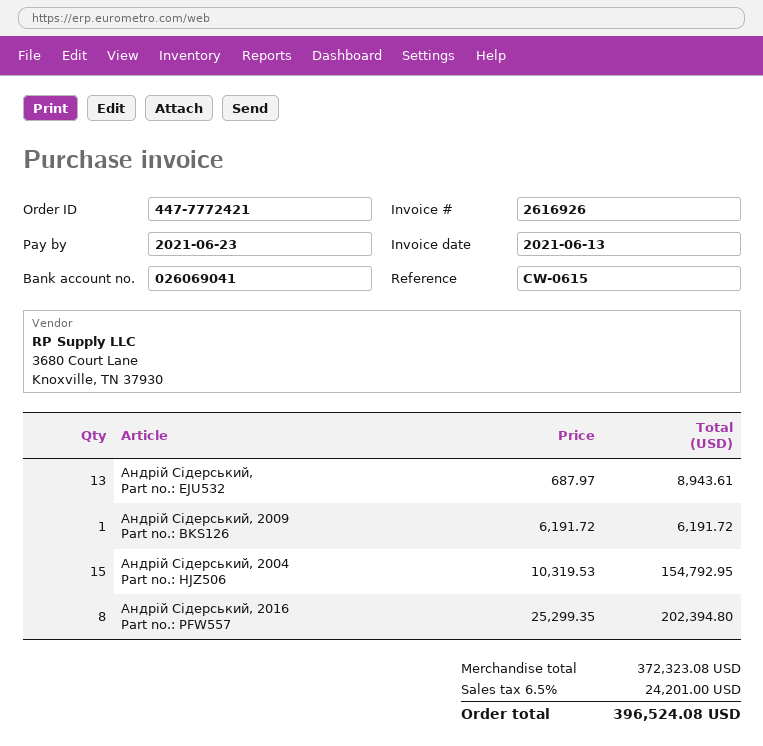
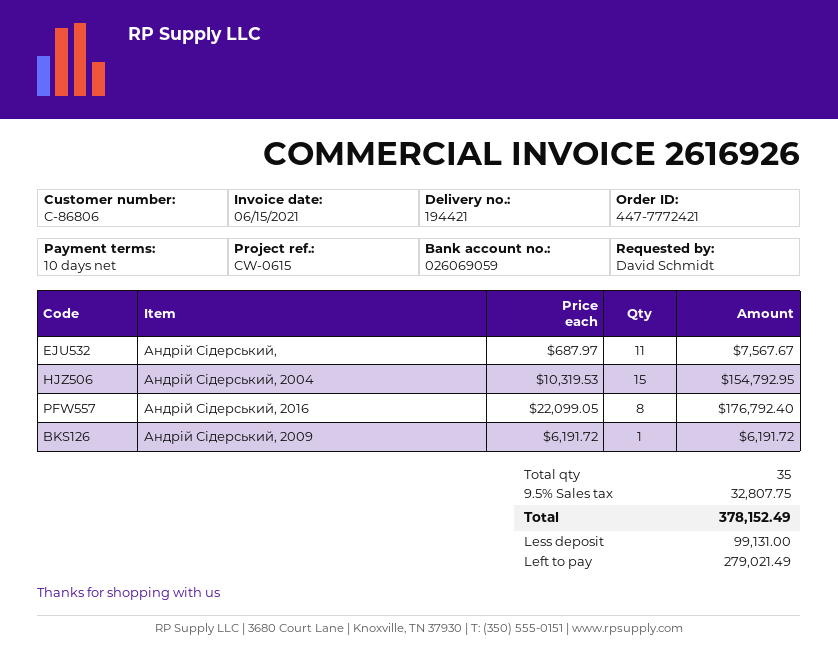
invoice date: 2021-06-13 -> 2021-06-15
bank account: 026069041 -> 026069059
Андрій Сідерський,: 13 x 687.97 = 8943.61 -> 11 x 687.97 = 7567.67
Андрій Сідерський, 2016: 8 x 25299.35 = 202394.80 -> 8 x 22099.05 = 176792.40
tax: 6.5% = 24201.00 -> 9.5% = 32807.75
total: 396524.08 -> 378152.49

